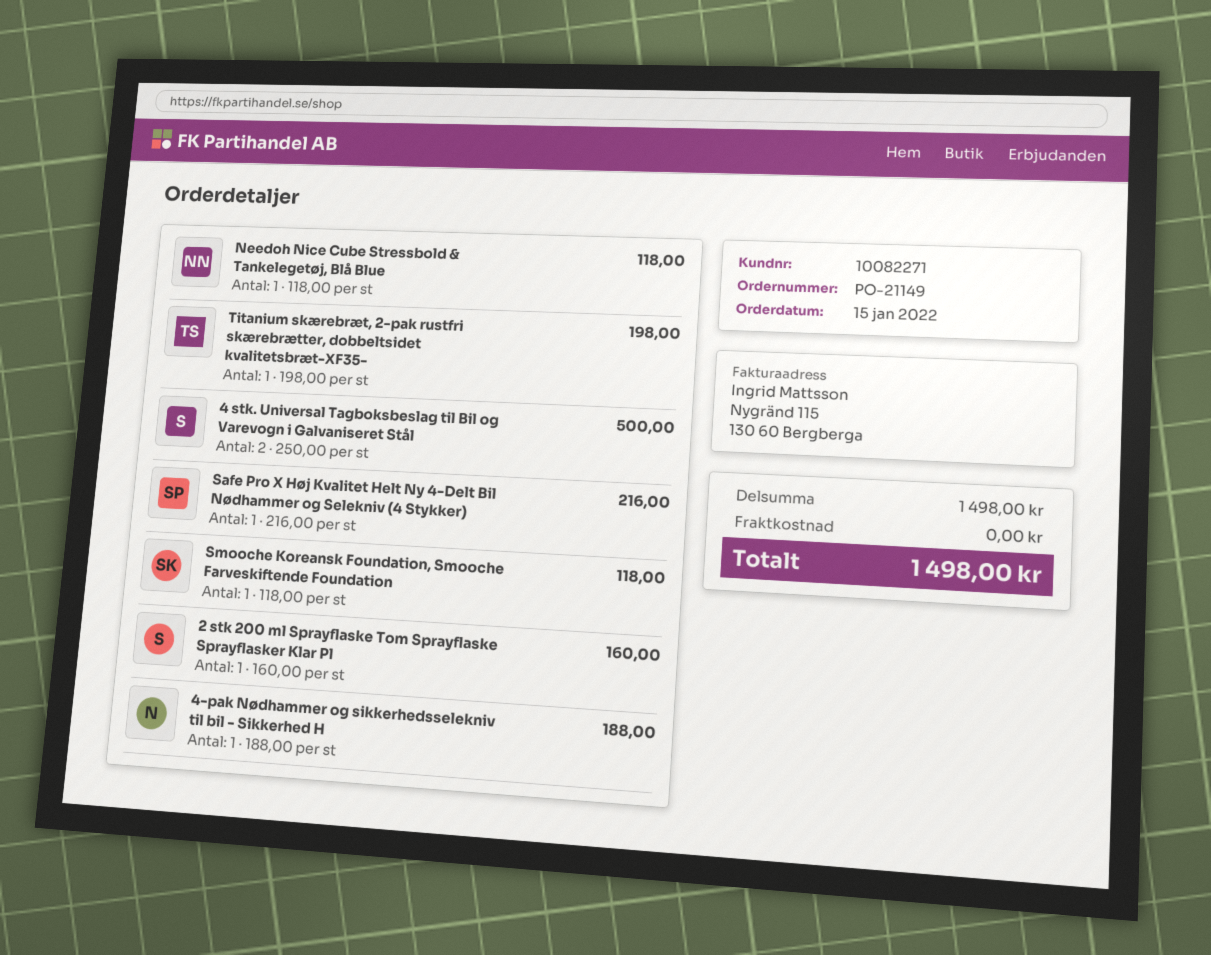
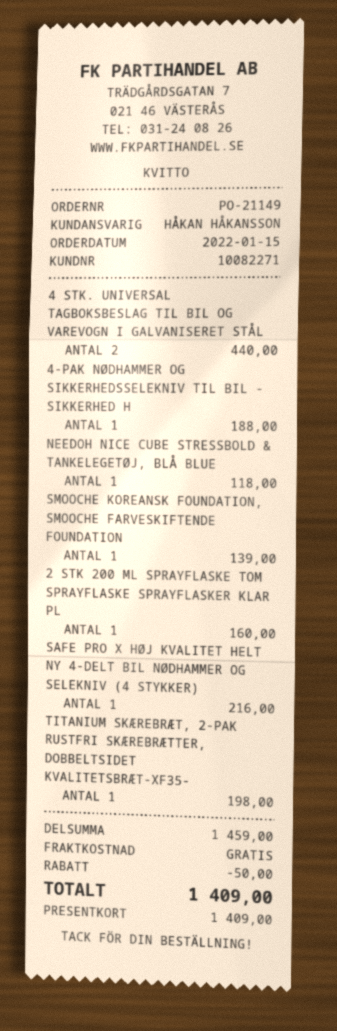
4 stk. Universal Tagboksbeslag til Bil og Varevogn i Galvaniseret Stål: 2 for 500.00 -> 2 for 440.00
Smooche Koreansk Foundation, Smooche Farveskiftende Foundation: 1 for 118.00 -> 1 for 139.00
subtotal: 1498.00 -> 1459.00
discount: none -> 50.00
total: 1498.00 -> 1409.00

